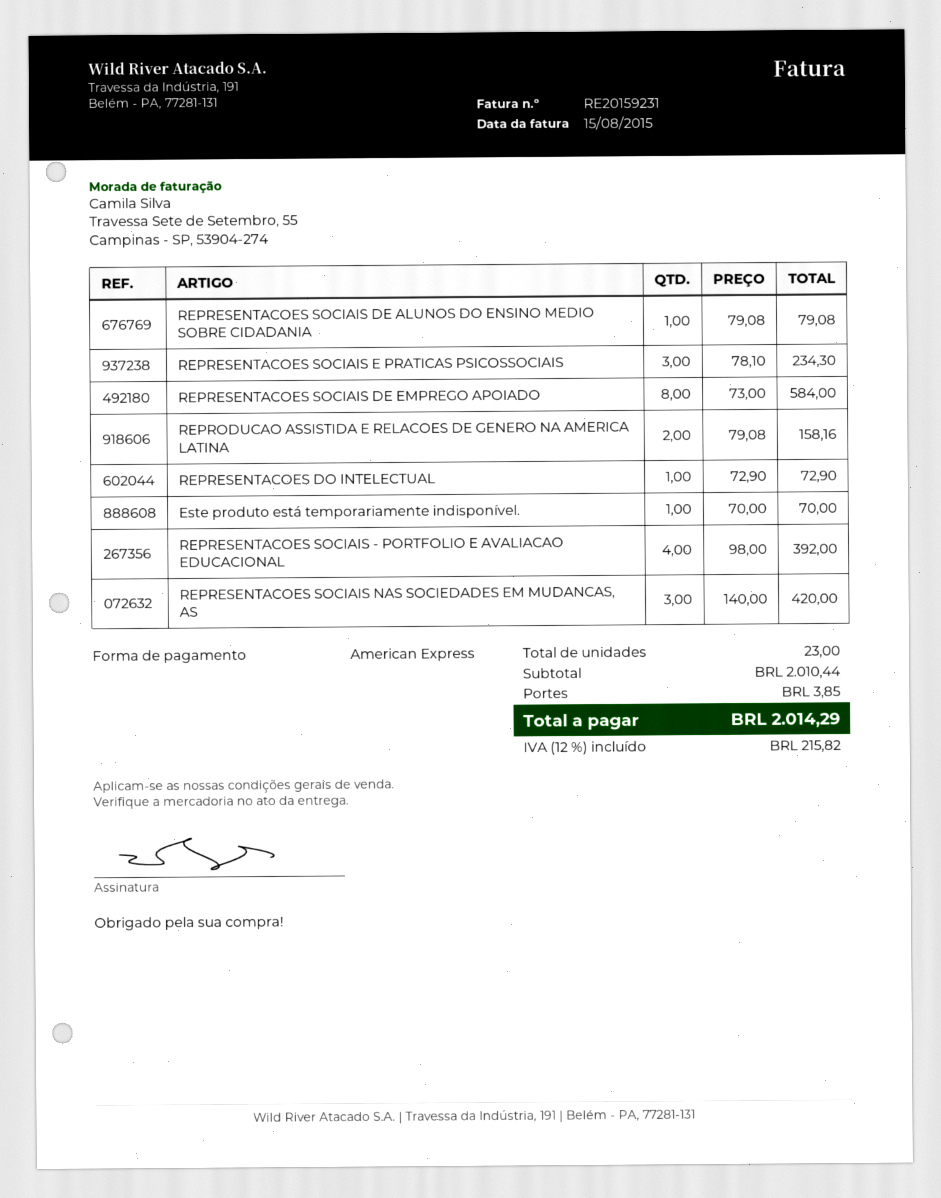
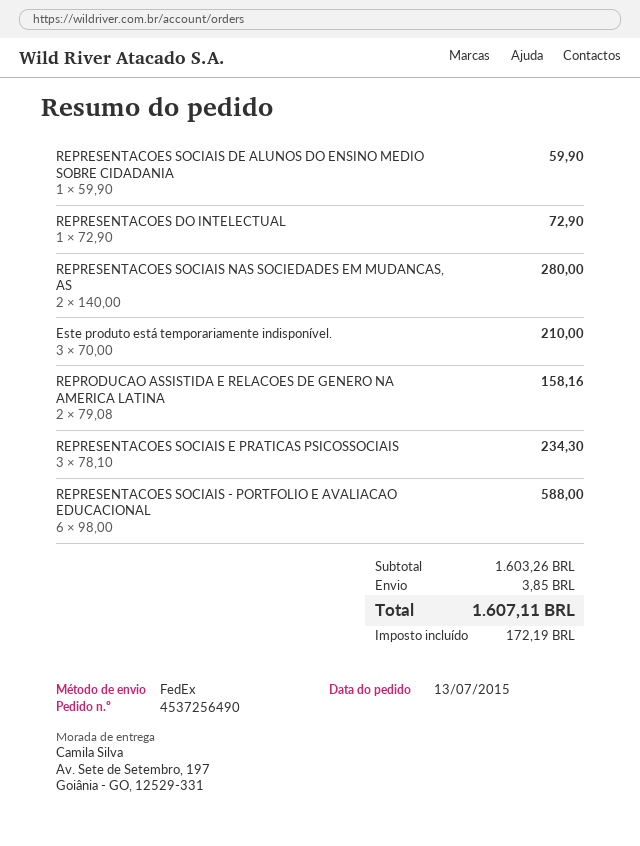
REPRESENTACOES SOCIAIS DE ALUNOS DO ENSINO MEDIO SOBRE CIDADANIA: 1 x 79.08 = 79.08 -> 1 x 59.90 = 59.90
REPRESENTACOES SOCIAIS DE EMPREGO APOIADO: 8 x 73.00 = 584.00 -> none
Este produto está temporariamente indisponível.: 1 x 70.00 = 70.00 -> 3 x 70.00 = 210.00
REPRESENTACOES SOCIAIS - PORTFOLIO E AVALIACAO EDUCACIONAL: 4 x 98.00 = 392.00 -> 6 x 98.00 = 588.00
REPRESENTACOES SOCIAIS NAS SOCIEDADES EM MUDANCAS, AS: 3 x 140.00 = 420.00 -> 2 x 140.00 = 280.00
subtotal: 2010.44 -> 1603.26
tax: 215.82 -> 172.19
total: 2014.29 -> 1607.11

